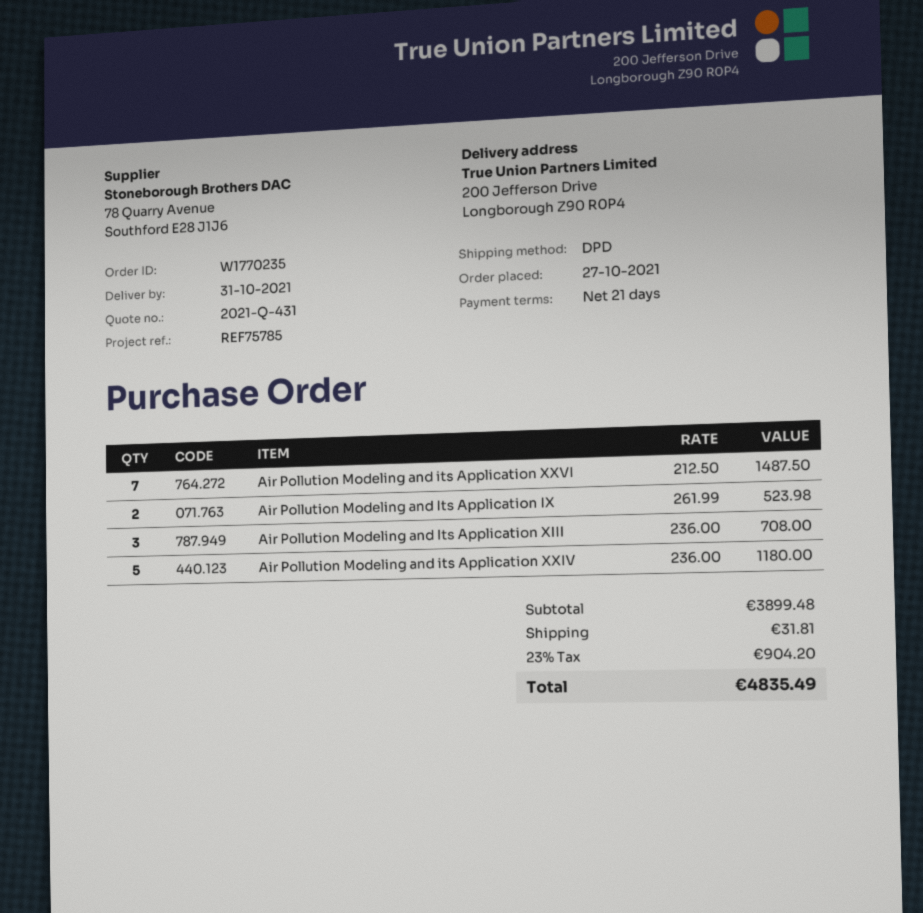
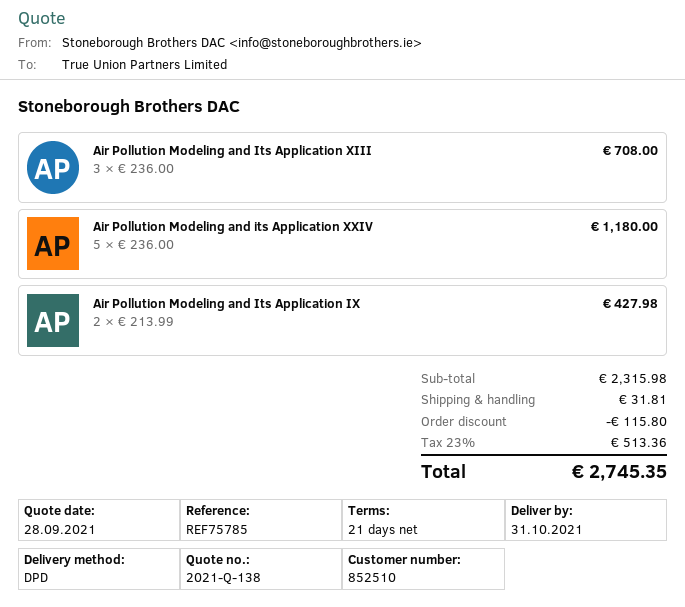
quote number: 2021-Q-431 -> 2021-Q-138
Air Pollution Modeling and its Application XXVI: 7 x 212.50 = 1487.50 -> none
Air Pollution Modeling and Its Application IX: 2 x 261.99 = 523.98 -> 2 x 213.99 = 427.98
subtotal: 3899.48 -> 2315.98
discount: none -> 115.80
tax: 23% = 904.20 -> 23% = 513.36
total: 4835.49 -> 2745.35

